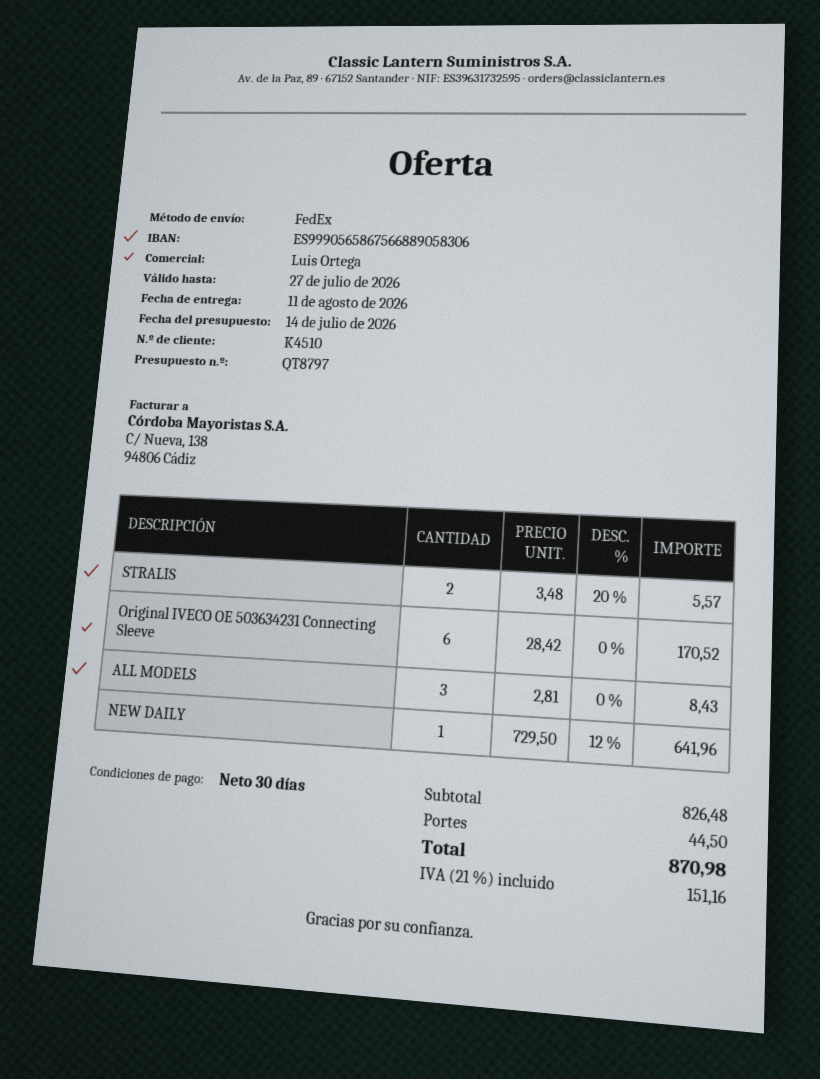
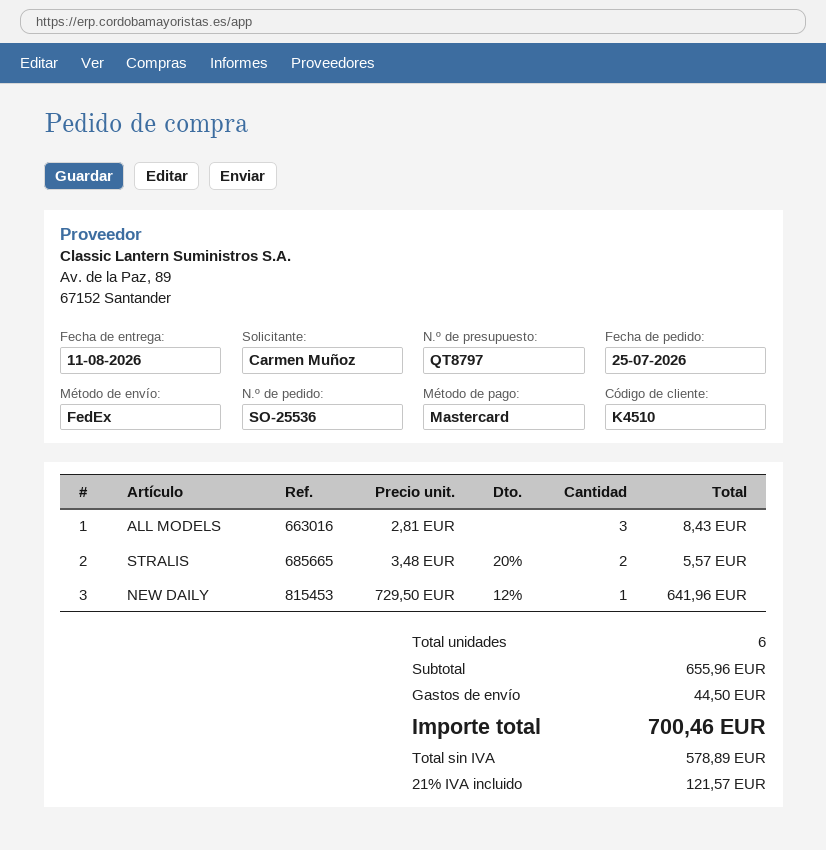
Original IVECO OE 503634231 Connecting Sleeve: 6 x 28.42 = 170.52 -> none
subtotal: 826.48 -> 655.96
tax: 21% = 151.16 -> 21% = 121.57
total: 870.98 -> 700.46

